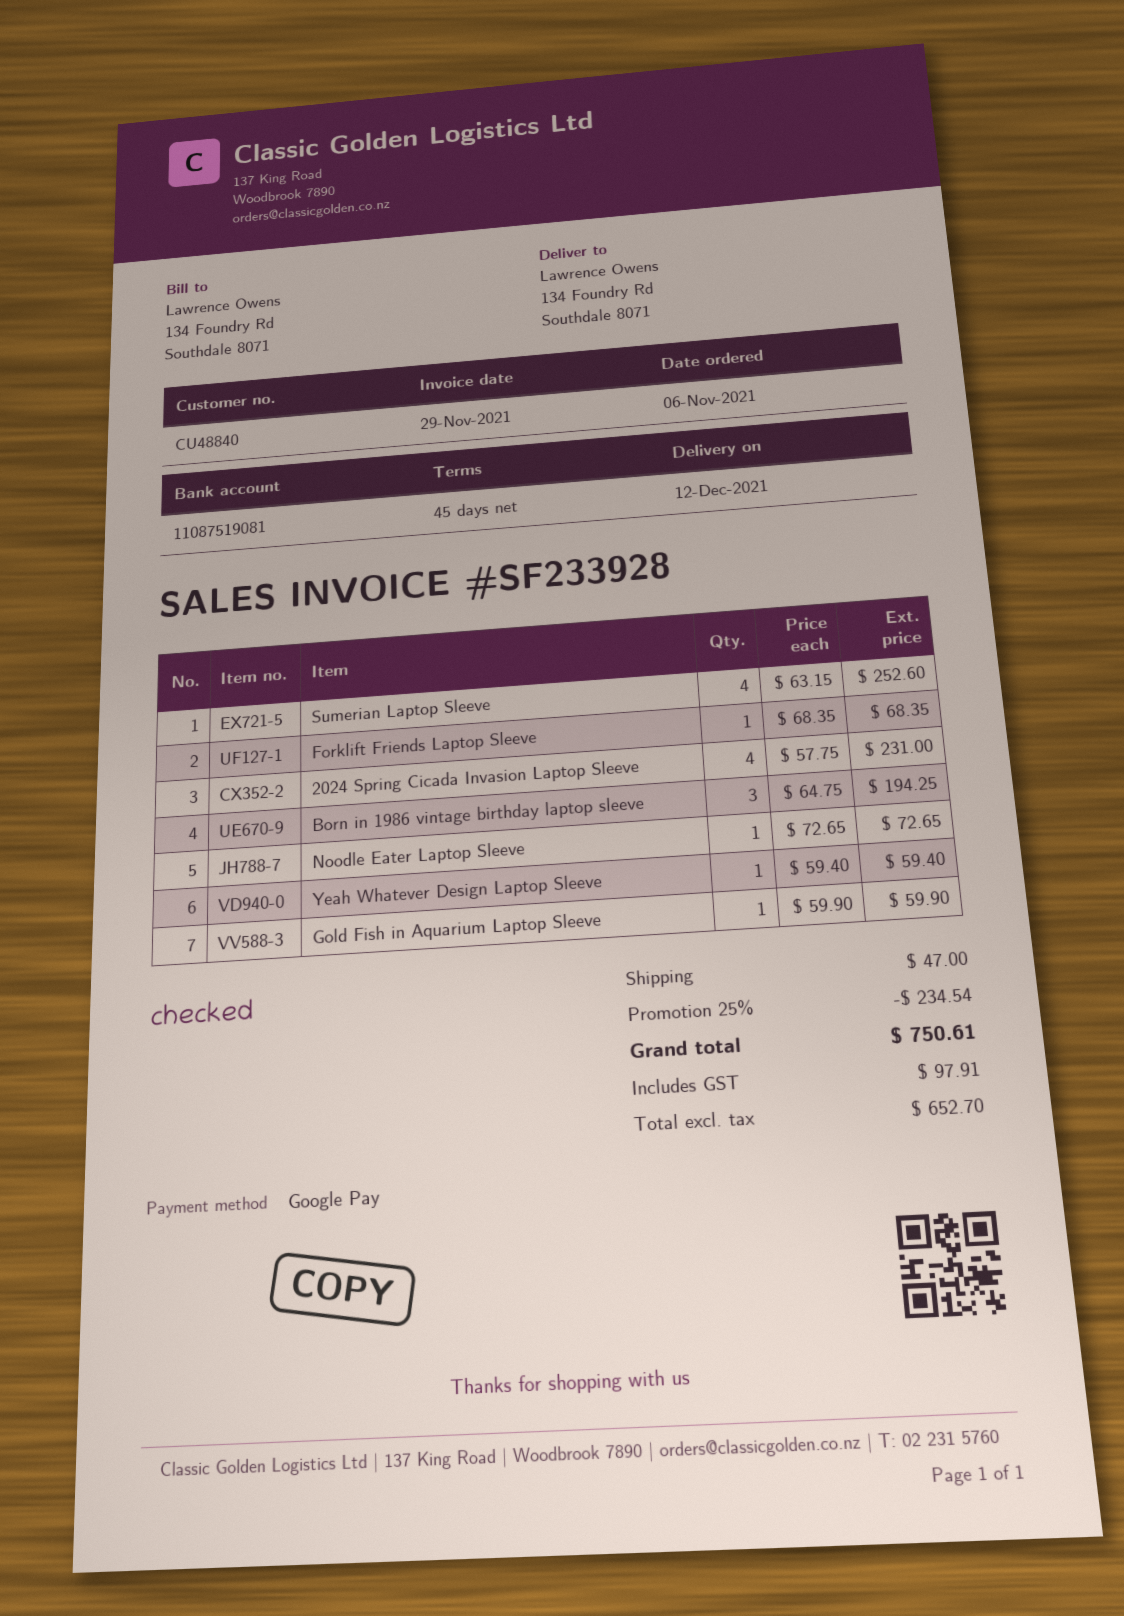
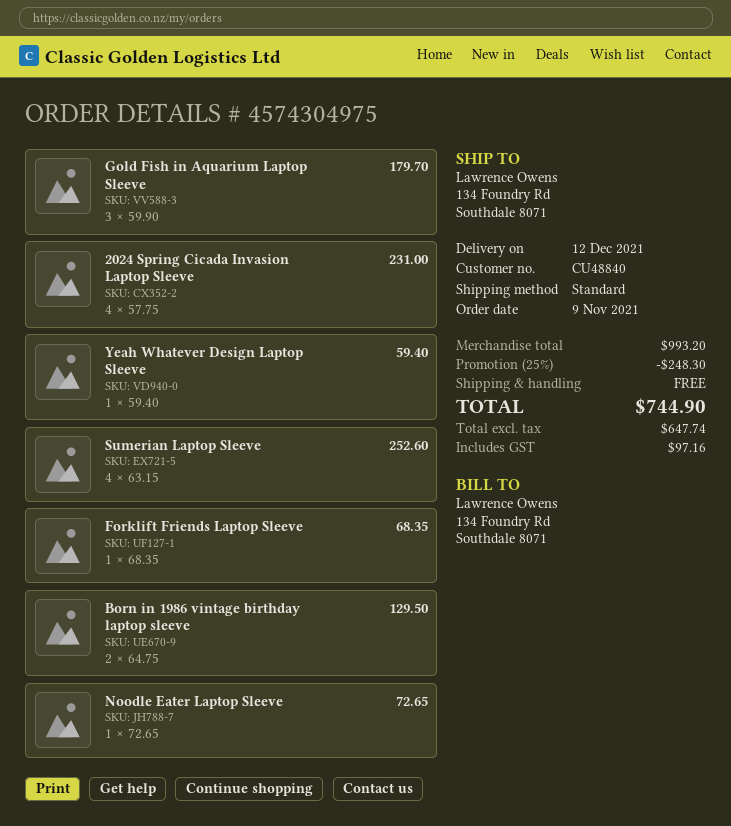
order date: 2021-11-06 -> 2021-11-09
Born in 1986 vintage birthday laptop sleeve: 3 x 64.75 = 194.25 -> 2 x 64.75 = 129.50
Gold Fish in Aquarium Laptop Sleeve: 1 x 59.90 = 59.90 -> 3 x 59.90 = 179.70
discount: 25% = 234.54 -> 25% = 248.30
shipping: 47.00 -> 0.00
net: 652.70 -> 647.74
tax: 97.91 -> 97.16
total: 750.61 -> 744.90

